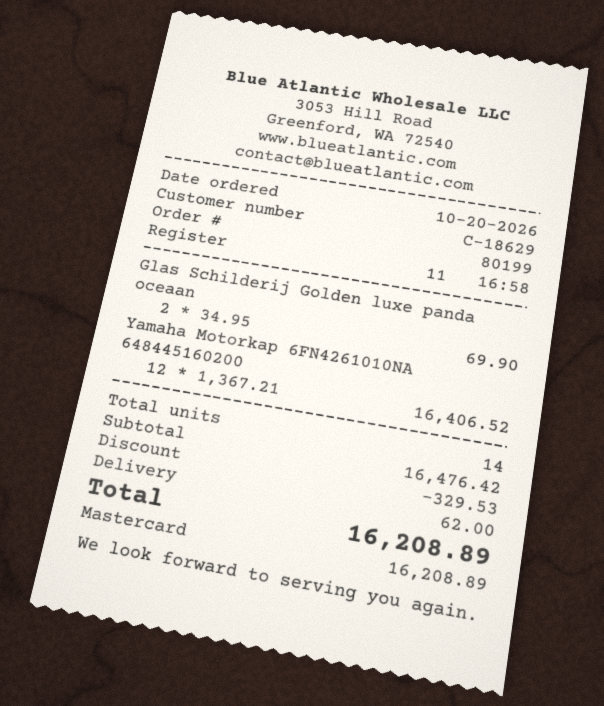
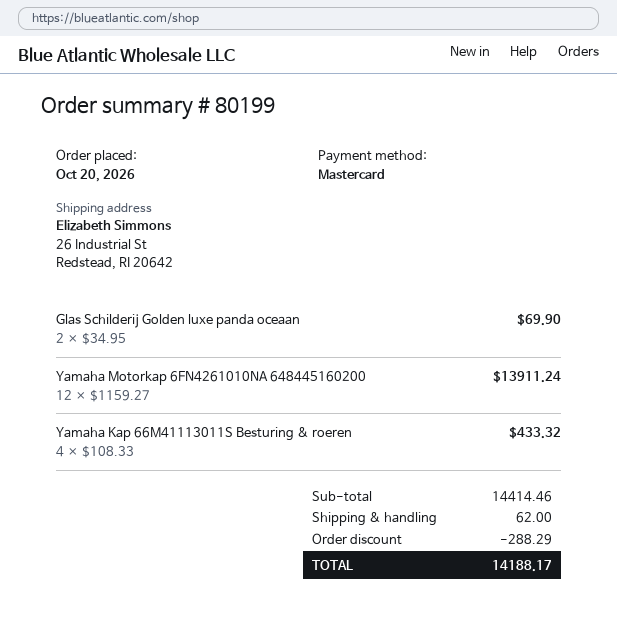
Yamaha Motorkap 6FN4261010NA 648445160200: 12 x 1367.21 = 16406.52 -> 12 x 1159.27 = 13911.24
Yamaha Kap 66M41113011S Besturing & roeren: none -> 4 x 108.33 = 433.32
subtotal: 16476.42 -> 14414.46
discount: 329.53 -> 288.29
total: 16208.89 -> 14188.17

